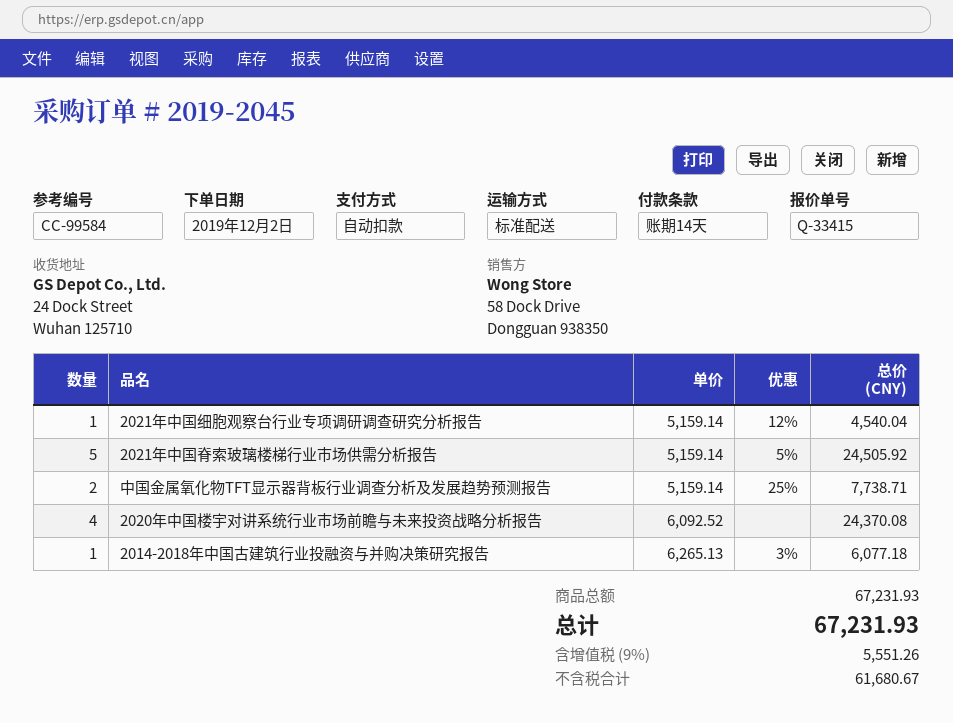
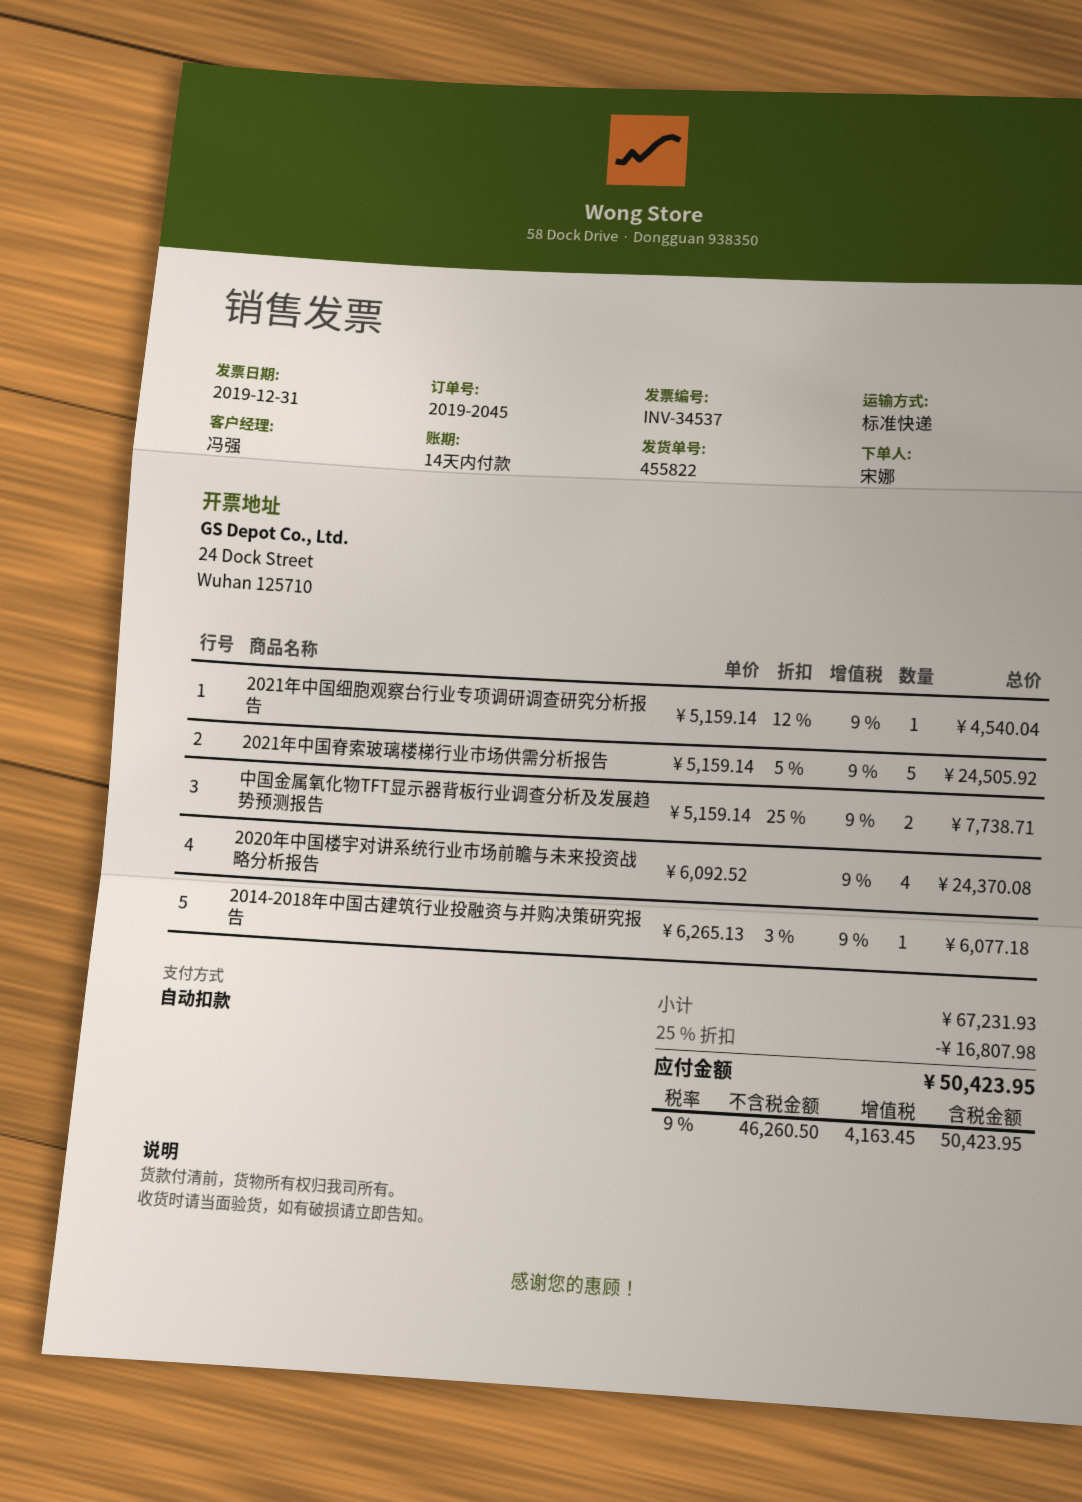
discount: none -> 25% = 16807.98
net: 61680.67 -> 46260.50
tax: 9% = 5551.26 -> 9% = 4163.45
total: 67231.93 -> 50423.95

